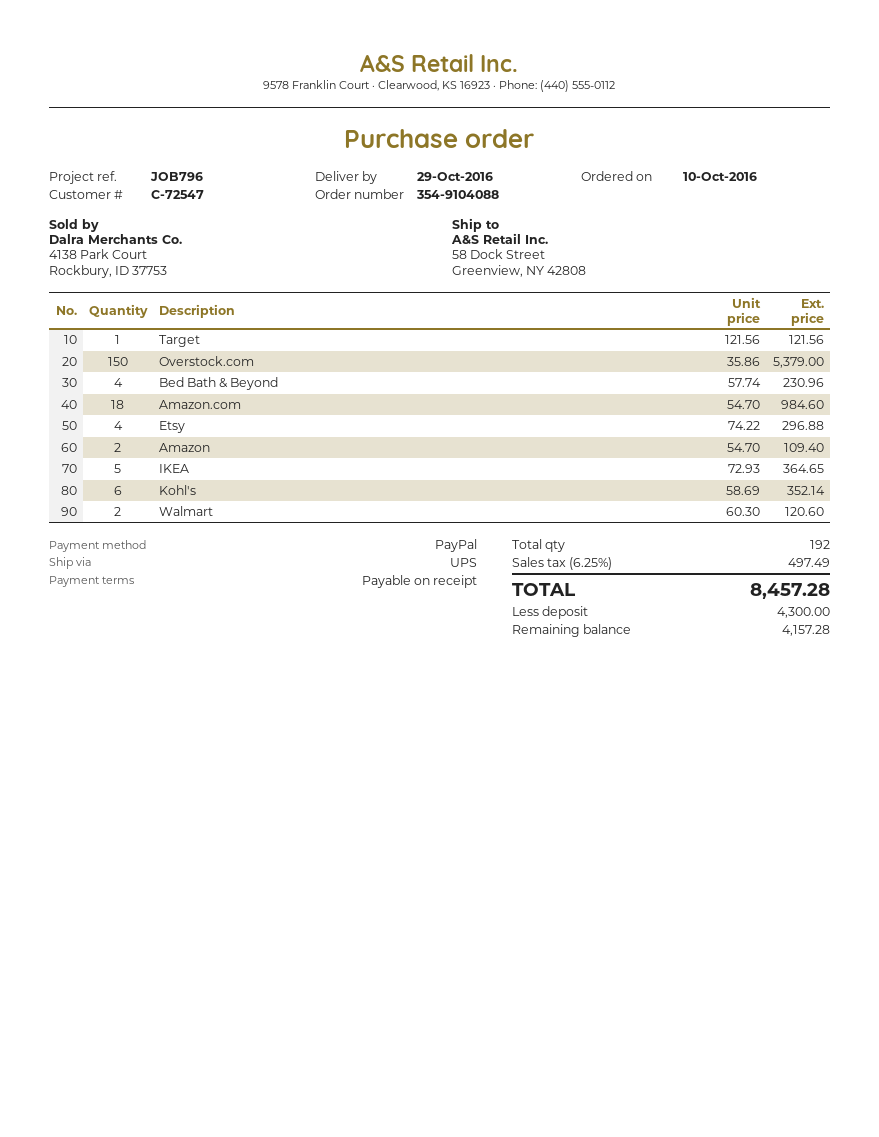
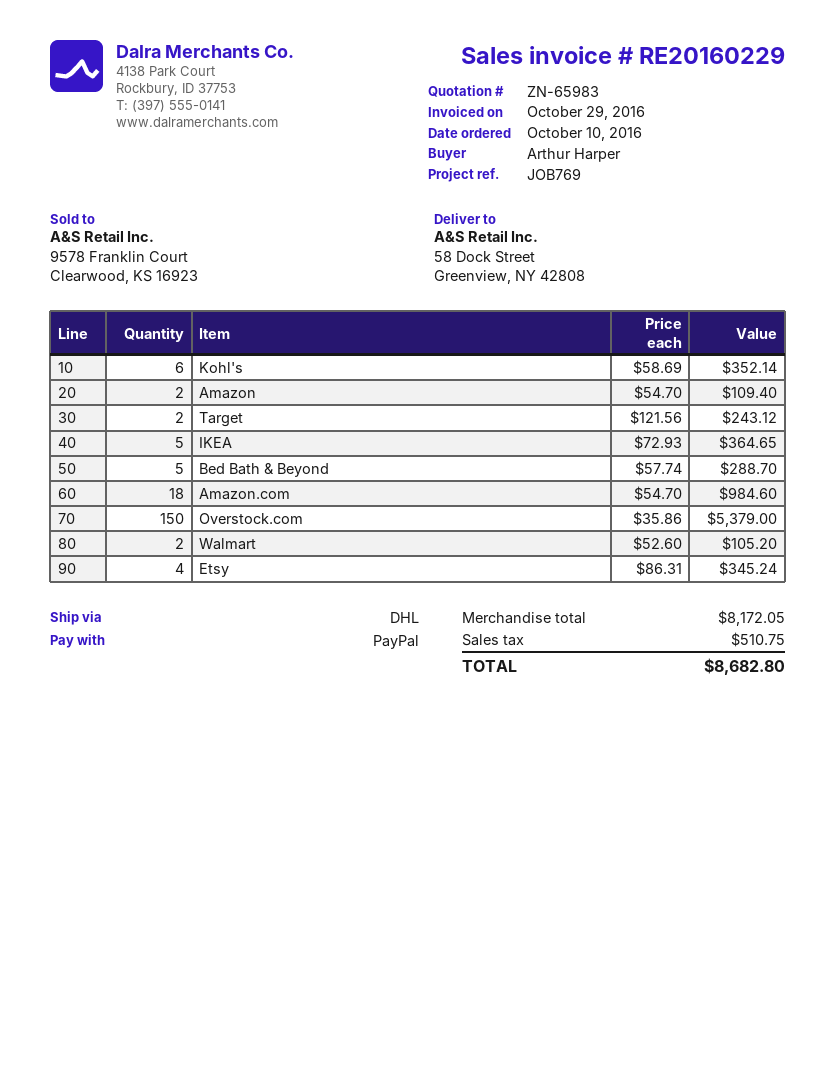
reference: JOB796 -> JOB769
shipping method: UPS -> DHL
Target: 1 x 121.56 = 121.56 -> 2 x 121.56 = 243.12
Bed Bath & Beyond: 4 x 57.74 = 230.96 -> 5 x 57.74 = 288.70
Etsy: 4 x 74.22 = 296.88 -> 4 x 86.31 = 345.24
Walmart: 2 x 60.30 = 120.60 -> 2 x 52.60 = 105.20
tax: 497.49 -> 510.75
total: 8457.28 -> 8682.80

